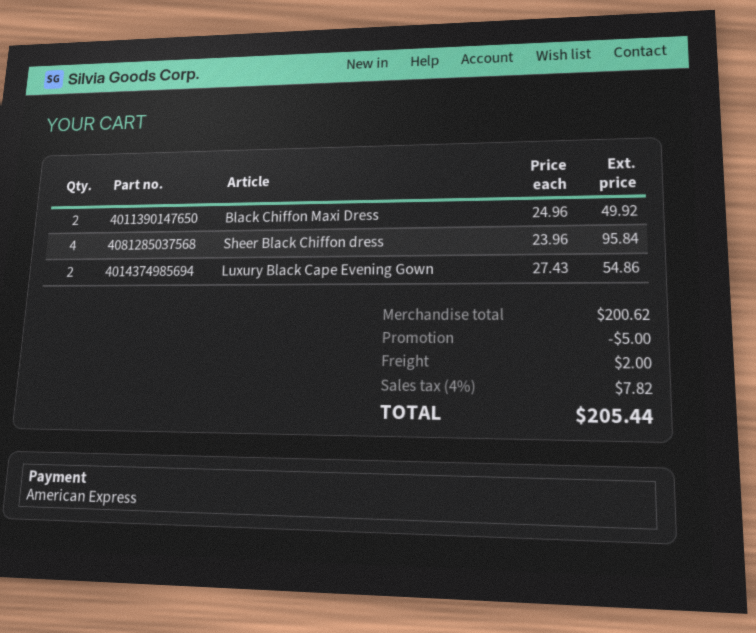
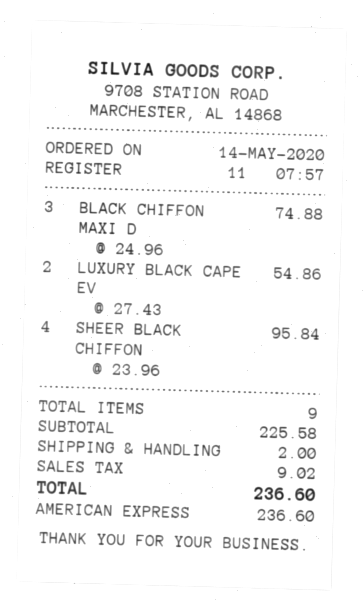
Black Chiffon Maxi Dress: 2 x 24.96 = 49.92 -> 3 x 24.96 = 74.88
subtotal: 200.62 -> 225.58
discount: 5.00 -> none
tax: 7.82 -> 9.02
total: 205.44 -> 236.60

